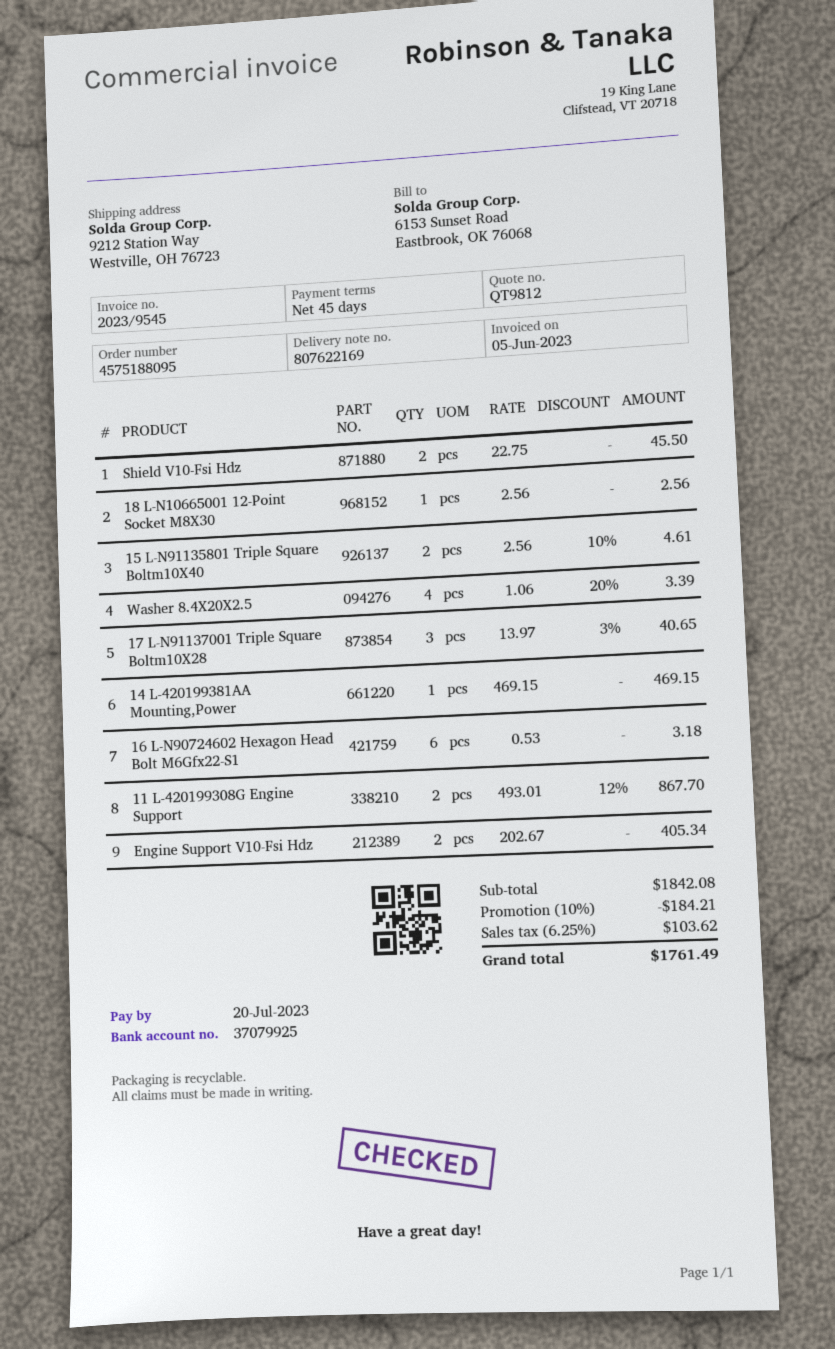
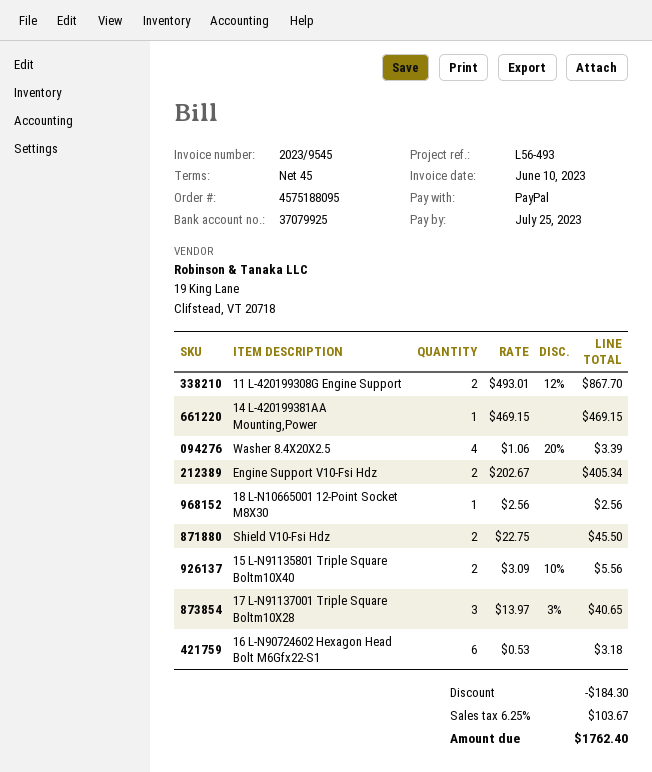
invoice date: 2023-06-05 -> 2023-06-10
due date: 2023-07-20 -> 2023-07-25
15 L-N91135801 Triple Square Boltm10X40: 2 x 2.56 - 10% = 4.61 -> 2 x 3.09 - 10% = 5.56
discount: 184.21 -> 184.30
tax: 6.25% = 103.62 -> 6.25% = 103.67
total: 1761.49 -> 1762.40

